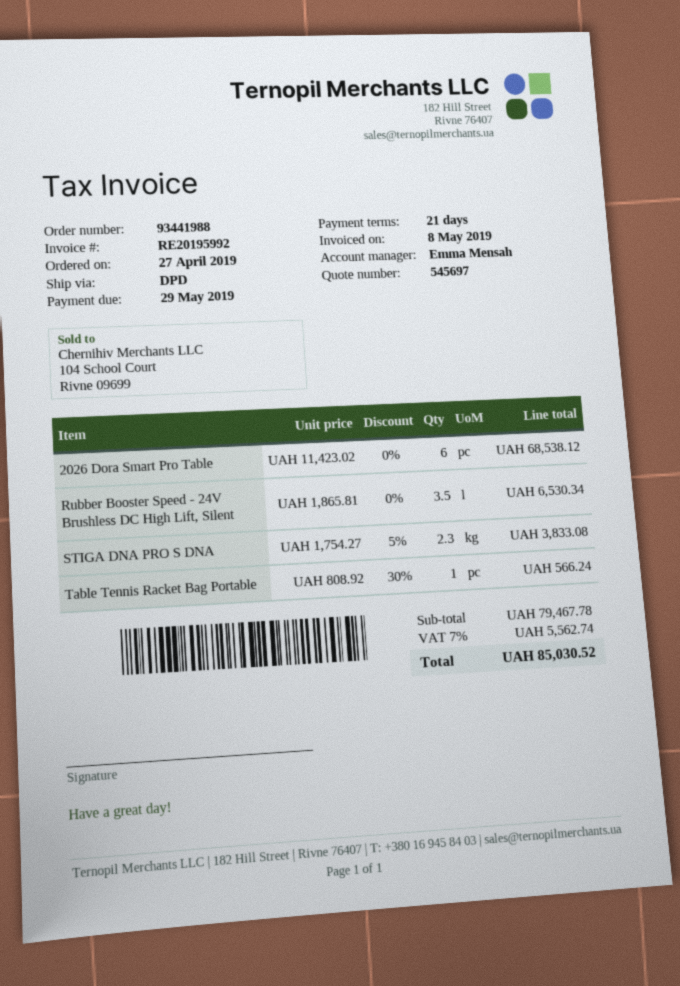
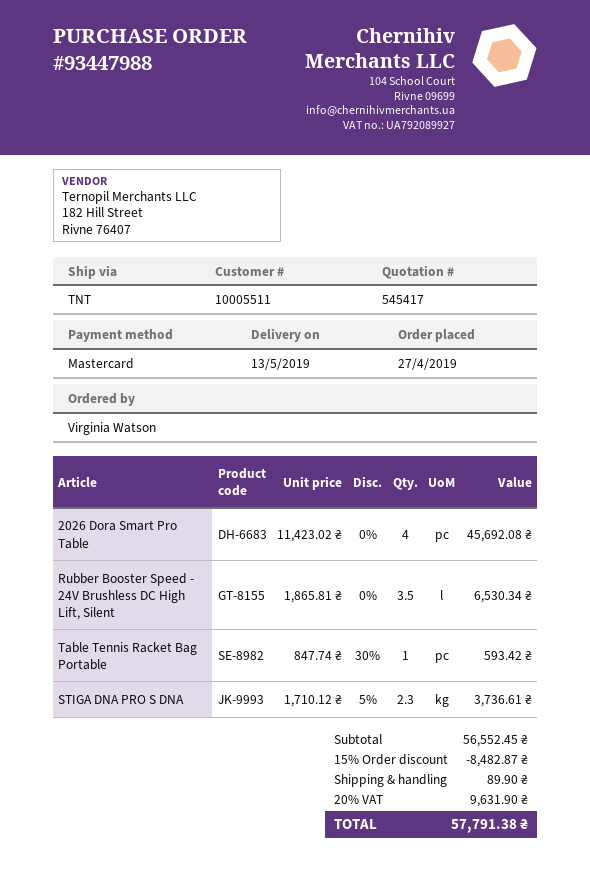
quote number: 545697 -> 545417
order number: 93441988 -> 93447988
shipping method: DPD -> TNT
2026 Dora Smart Pro Table: 6 x 11423.02 = 68538.12 -> 4 x 11423.02 = 45692.08
STIGA DNA PRO S DNA: 2.3 x 1754.27 - 5% = 3833.08 -> 2.3 x 1710.12 - 5% = 3736.61
Table Tennis Racket Bag Portable: 1 x 808.92 - 30% = 566.24 -> 1 x 847.74 - 30% = 593.42
subtotal: 79467.78 -> 56552.45
discount: none -> 15% = 8482.87
shipping: none -> 89.90
tax: 7% = 5562.74 -> 20% = 9631.90
total: 85030.52 -> 57791.38

